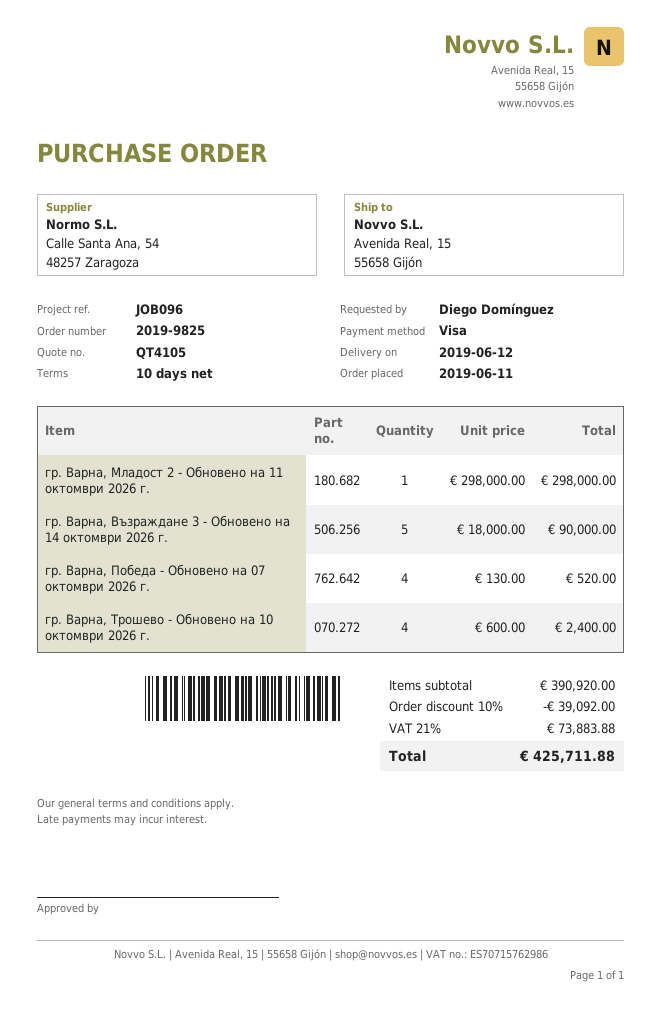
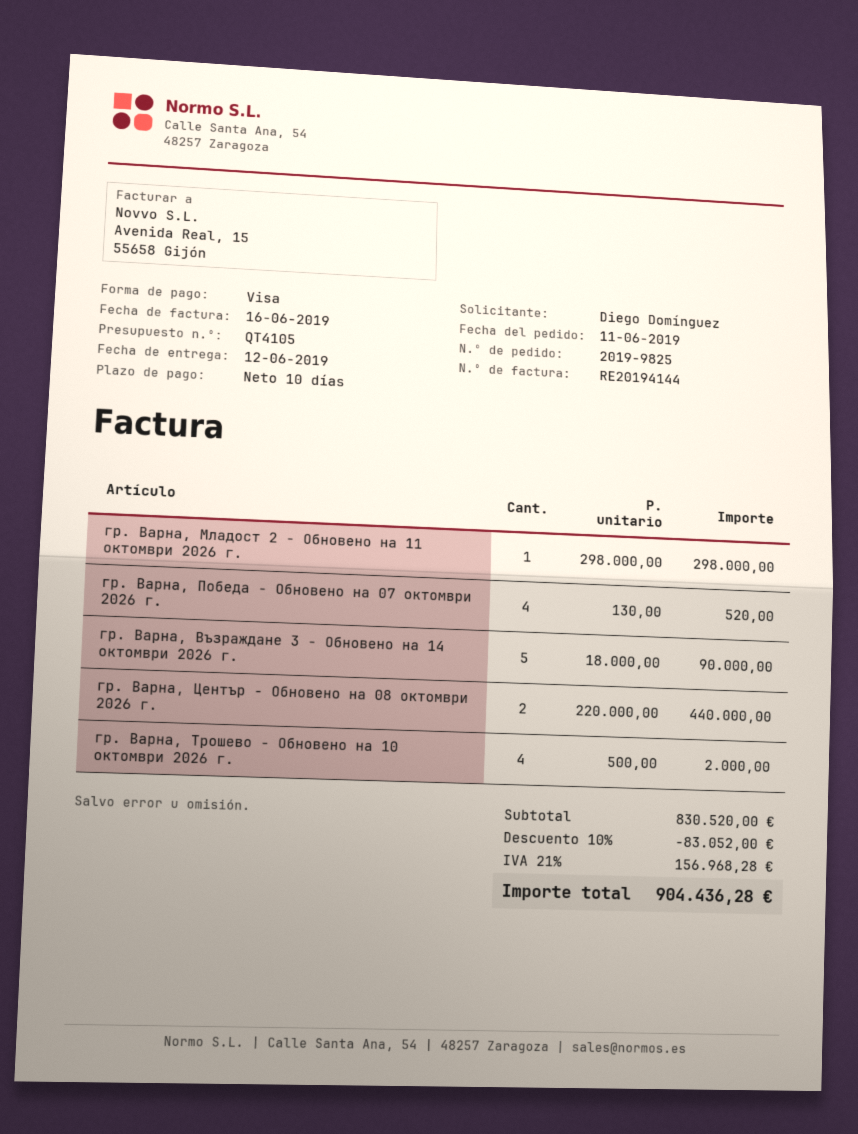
гр. Варна, Трошево - Обновено на 10 октомври 2026 г.: 4 x 600.00 = 2400.00 -> 4 x 500.00 = 2000.00
гр. Варна, Център - Обновено на 08 октомври 2026 г.: none -> 2 x 220000.00 = 440000.00
subtotal: 390920.00 -> 830520.00
discount: 10% = 39092.00 -> 10% = 83052.00
tax: 21% = 73883.88 -> 21% = 156968.28
total: 425711.88 -> 904436.28

